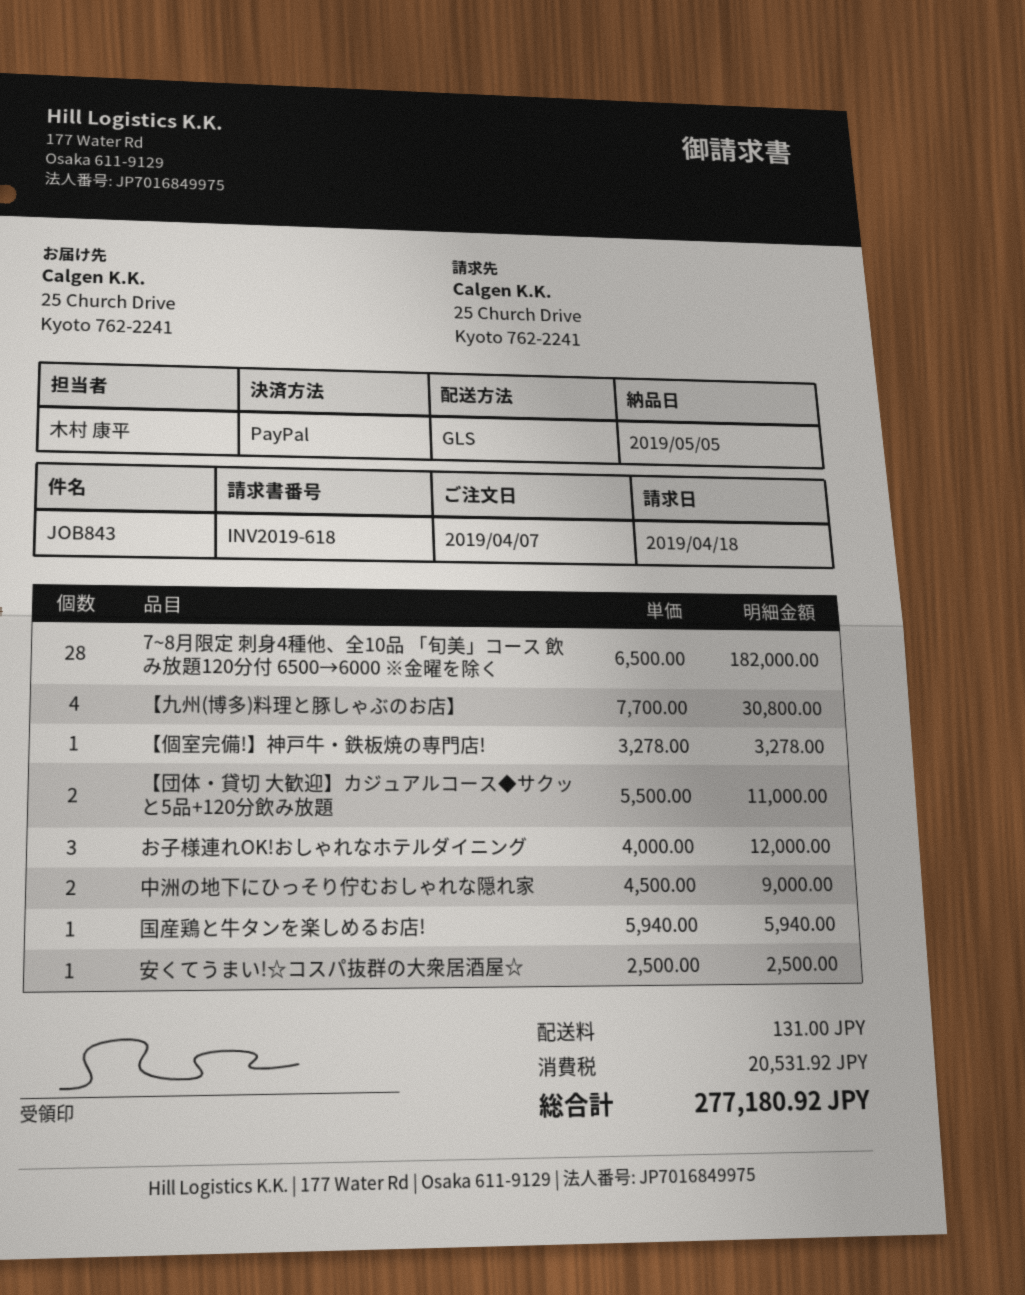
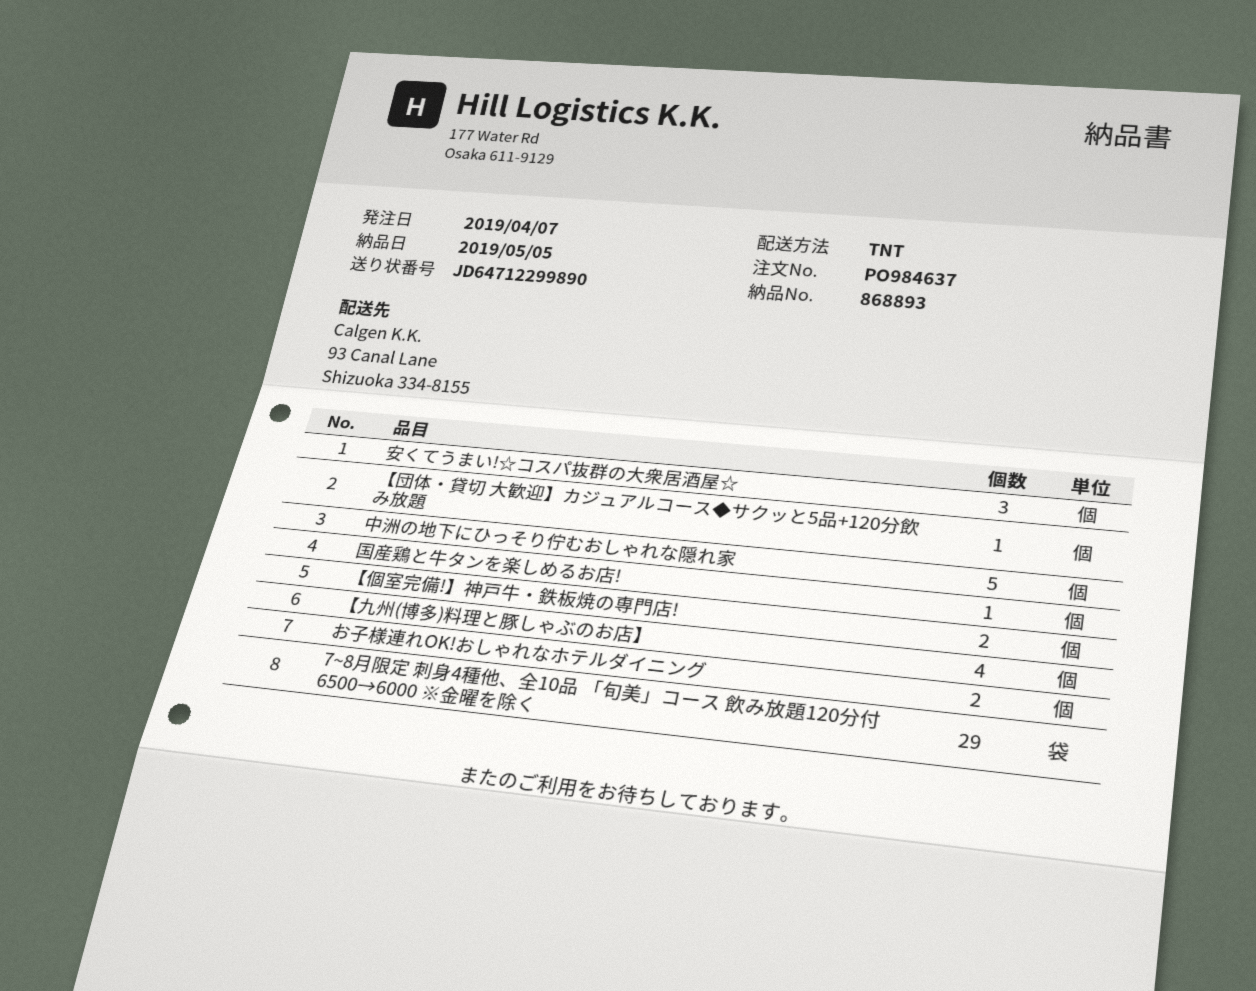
shipping method: GLS -> TNT
ship to: 25 Church Drive, Kyoto 762-2241 -> 93 Canal Lane, Shizuoka 334-8155
7~8月限定 刺身4種他、全10品 「旬美」コース 飲み放題120分付 6500→6000 ※金曜を除く: 28 -> 29
【個室完備!】神戸牛・鉄板焼の専門店!: 1 -> 2
【団体・貸切 大歓迎】カジュアルコース◆サクッと5品+120分飲み放題: 2 -> 1
お子様連れOK!おしゃれなホテルダイニング: 3 -> 2
中洲の地下にひっそり佇むおしゃれな隠れ家: 2 -> 5
安くてうまい!☆コスパ抜群の大衆居酒屋☆: 1 -> 3

